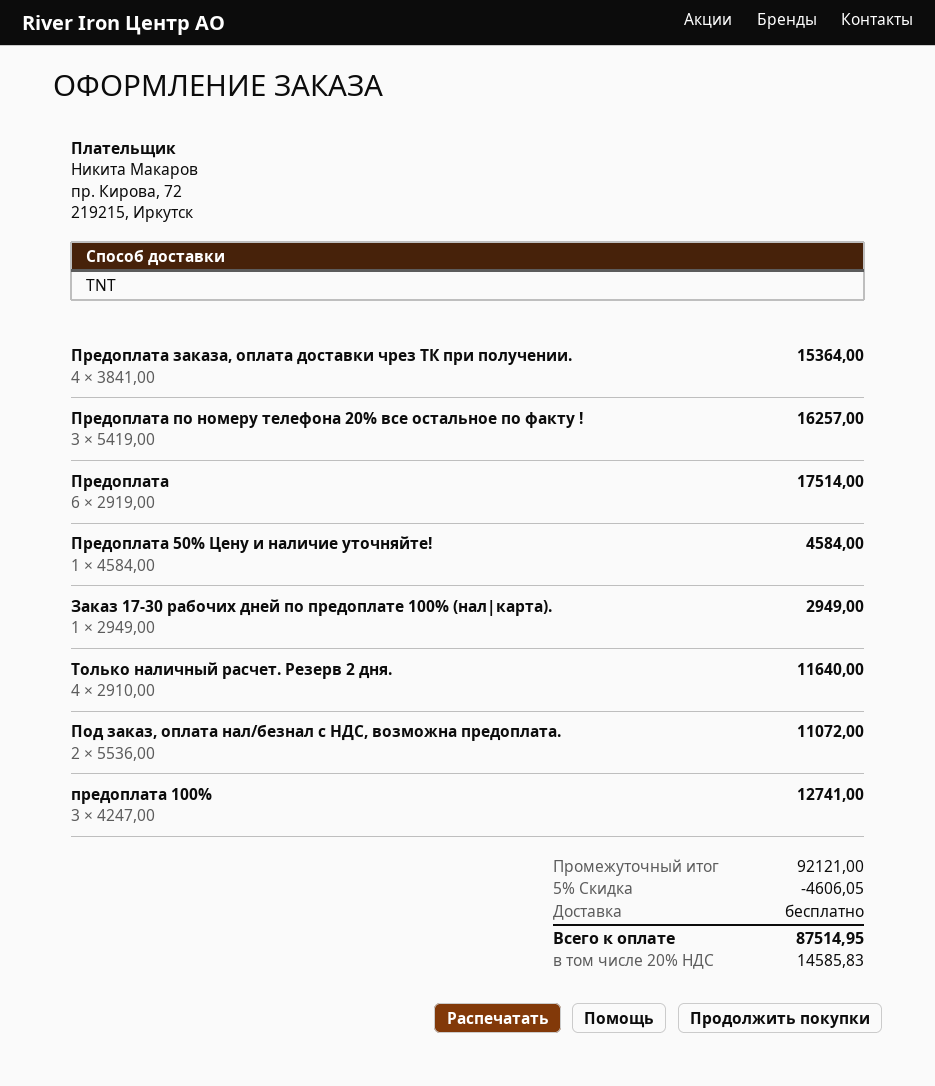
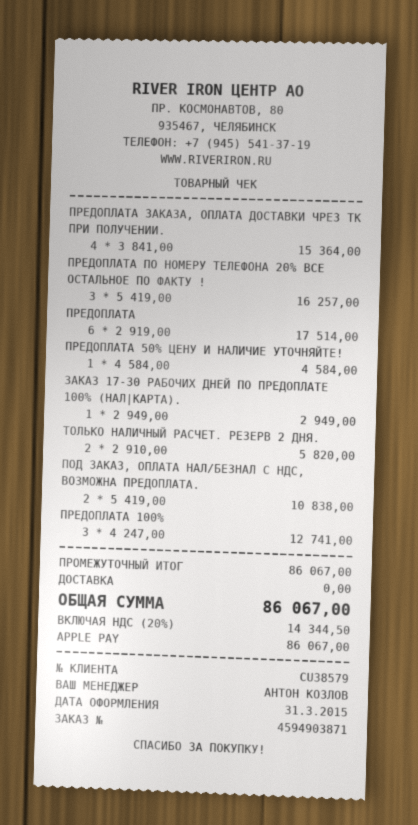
Только наличный расчет. Резерв 2 дня.: 4 x 2910.00 = 11640.00 -> 2 x 2910.00 = 5820.00
Под заказ, оплата нал/безнал с НДС, возможна предоплата.: 2 x 5536.00 = 11072.00 -> 2 x 5419.00 = 10838.00
subtotal: 92121.00 -> 86067.00
discount: 5% = 4606.05 -> none
tax: 20% = 14585.83 -> 20% = 14344.50
total: 87514.95 -> 86067.00

